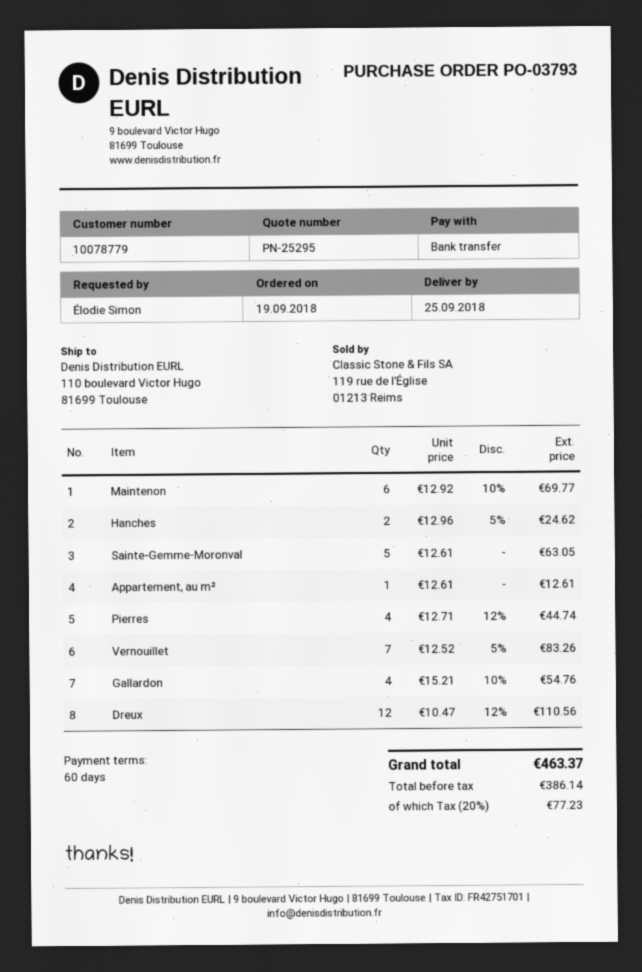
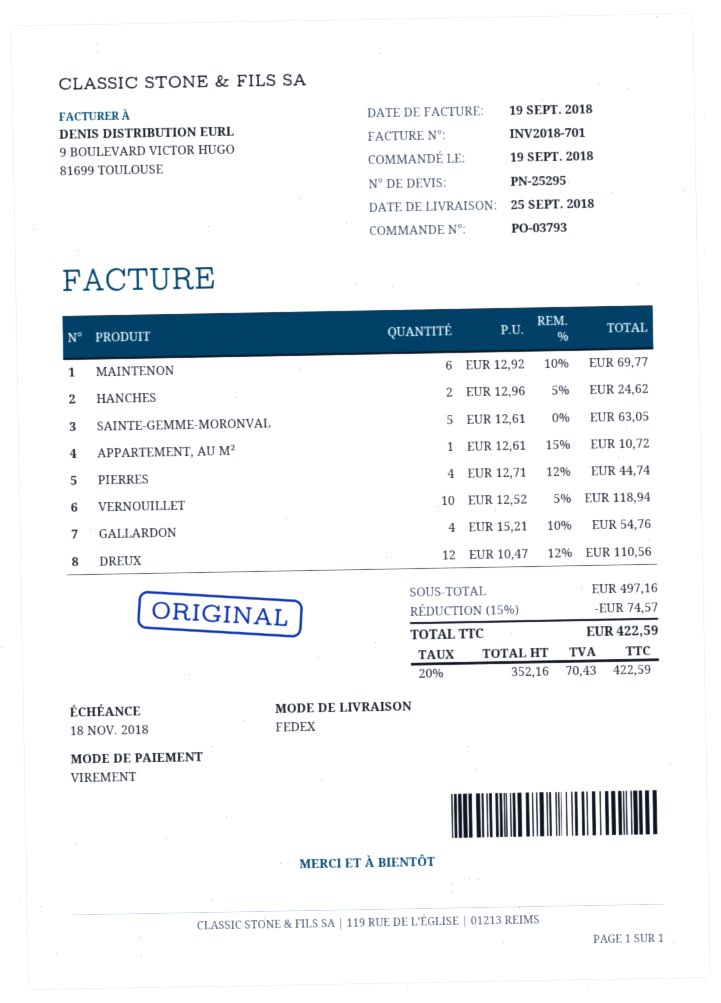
Appartement, au m²: 1 x 12.61 = 12.61 -> 1 x 12.61 - 15% = 10.72
Vernouillet: 7 x 12.52 - 5% = 83.26 -> 10 x 12.52 - 5% = 118.94
discount: none -> 15% = 74.57
net: 386.14 -> 352.16
tax: 20% = 77.23 -> 20% = 70.43
total: 463.37 -> 422.59

